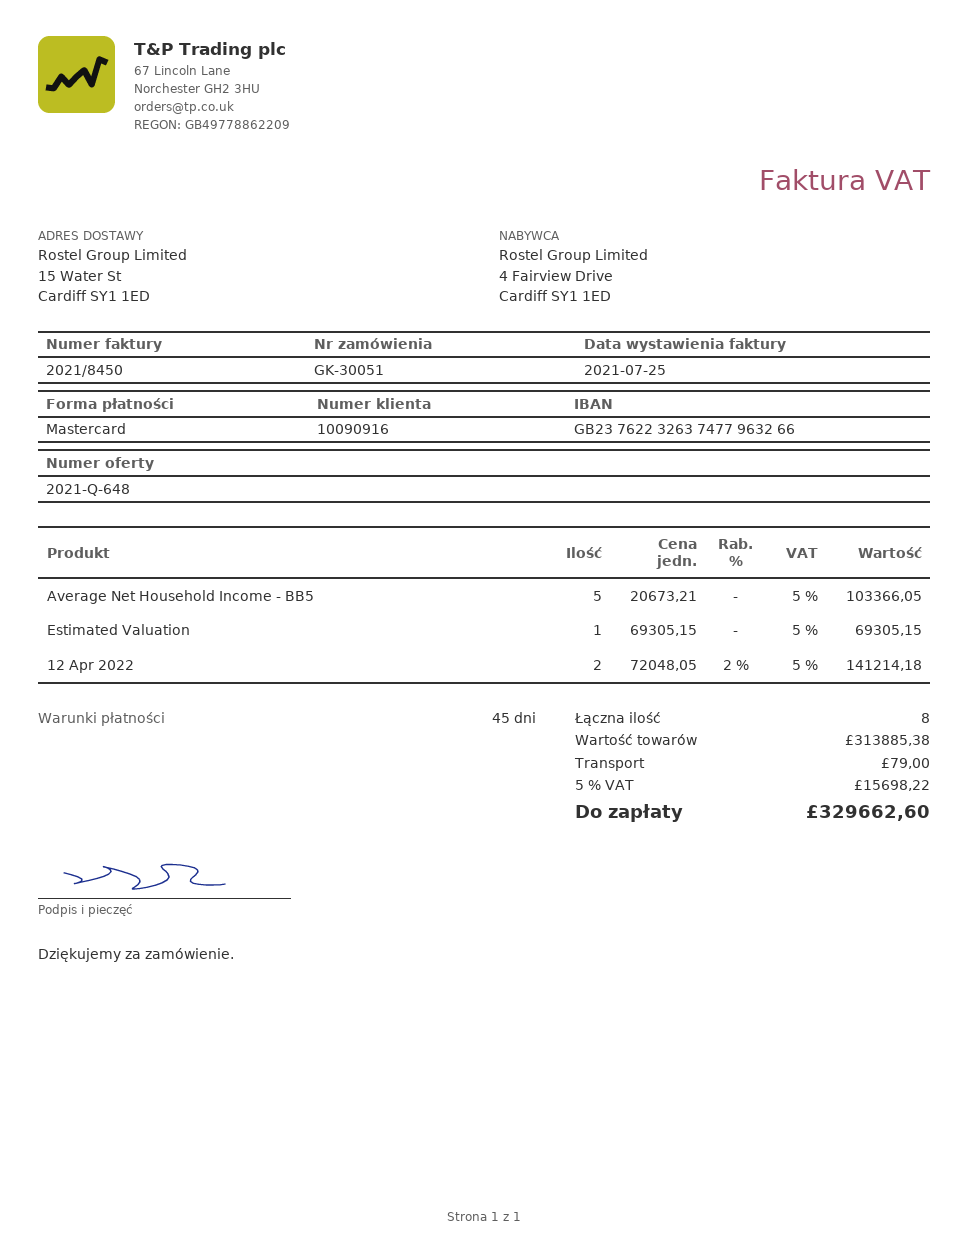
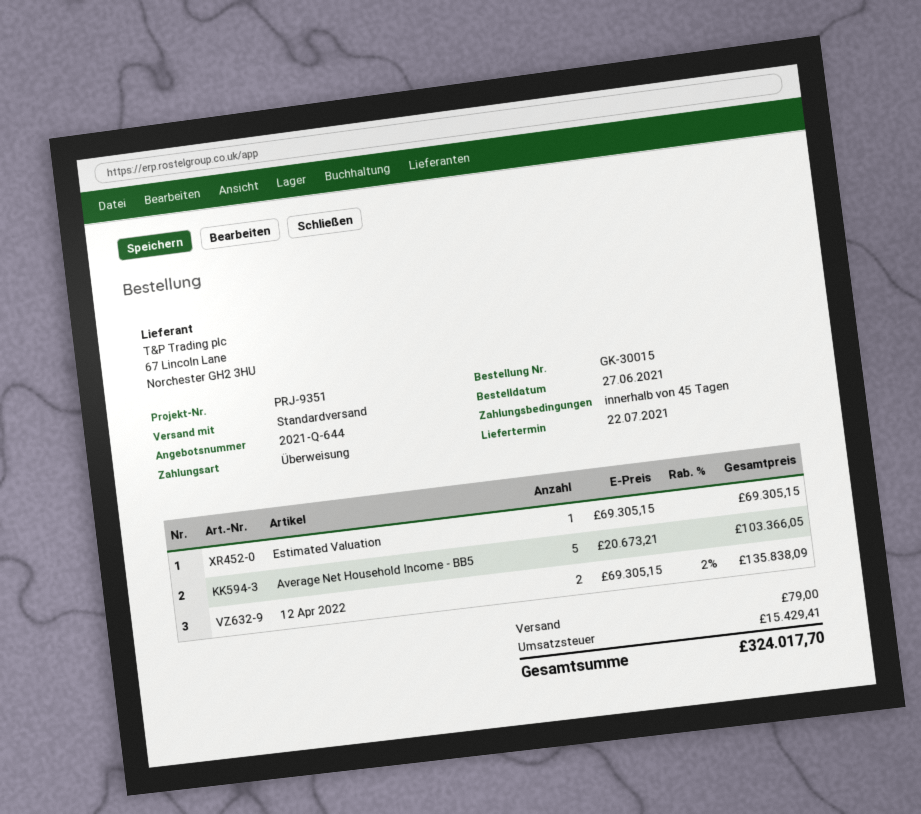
quote number: 2021-Q-648 -> 2021-Q-644
order number: GK-30051 -> GK-30015
payment method: Mastercard -> bank transfer
12 Apr 2022: 2 x 72048.05 - 2% = 141214.18 -> 2 x 69305.15 - 2% = 135838.09
tax: 15698.22 -> 15429.41
total: 329662.60 -> 324017.70

